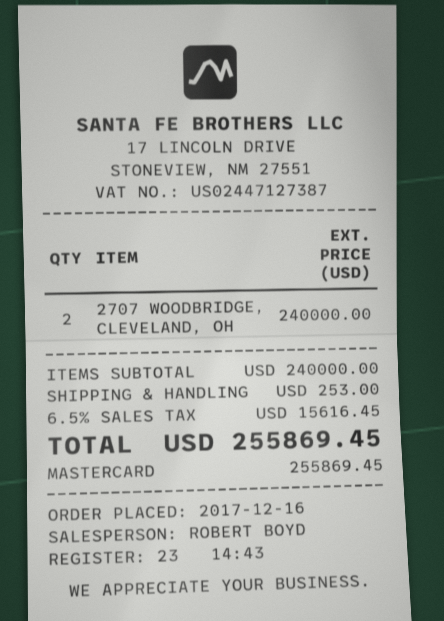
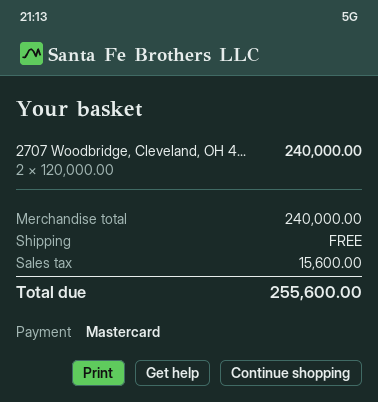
shipping: 253.00 -> 0.00
tax: 15616.45 -> 15600.00
total: 255869.45 -> 255600.00

